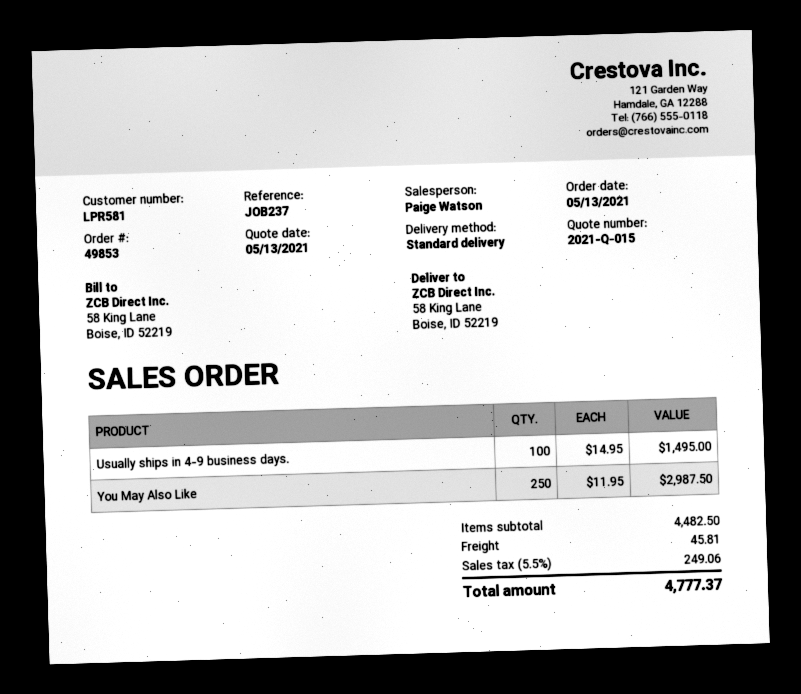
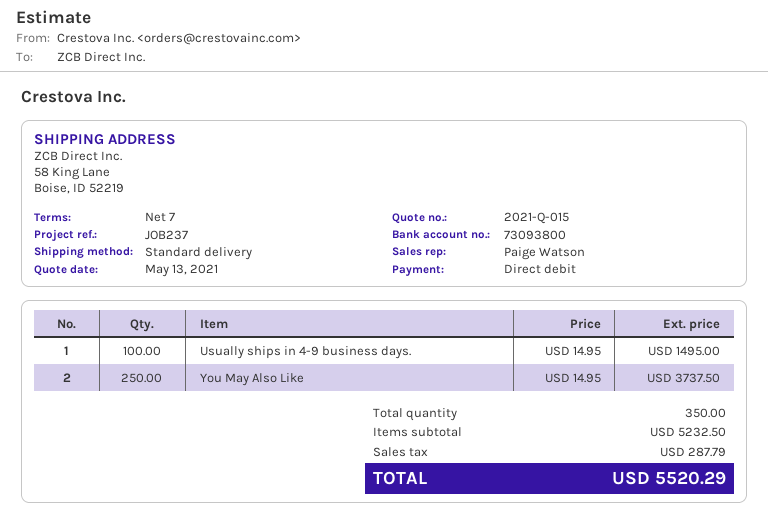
You May Also Like: 250 x 11.95 = 2987.50 -> 250 x 14.95 = 3737.50
subtotal: 4482.50 -> 5232.50
shipping: 45.81 -> none
tax: 249.06 -> 287.79
total: 4777.37 -> 5520.29

